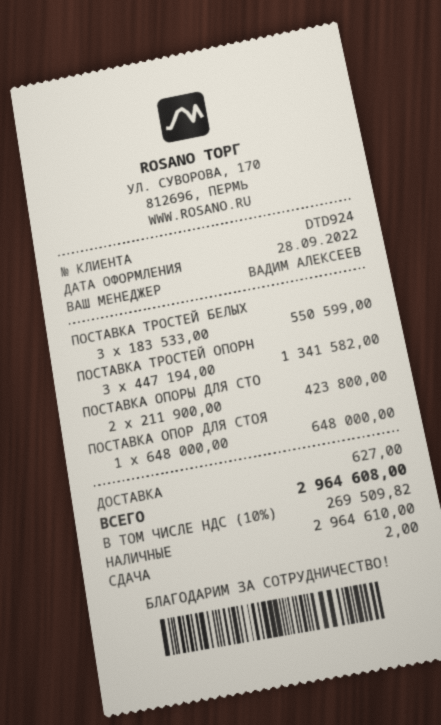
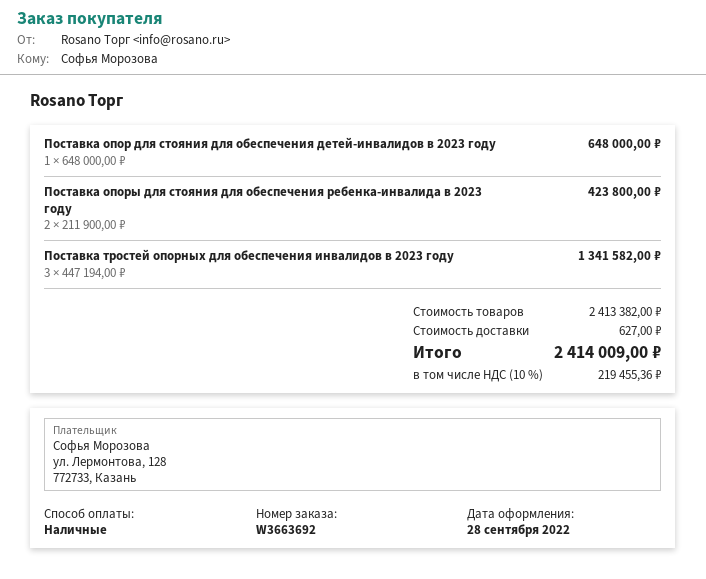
ПОСТАВКА ТРОСТЕЙ БЕЛЫХ: 3 x 183533.00 = 550599.00 -> none
tax: 10% = 269509.82 -> 10% = 219455.36
total: 2964608.00 -> 2414009.00

